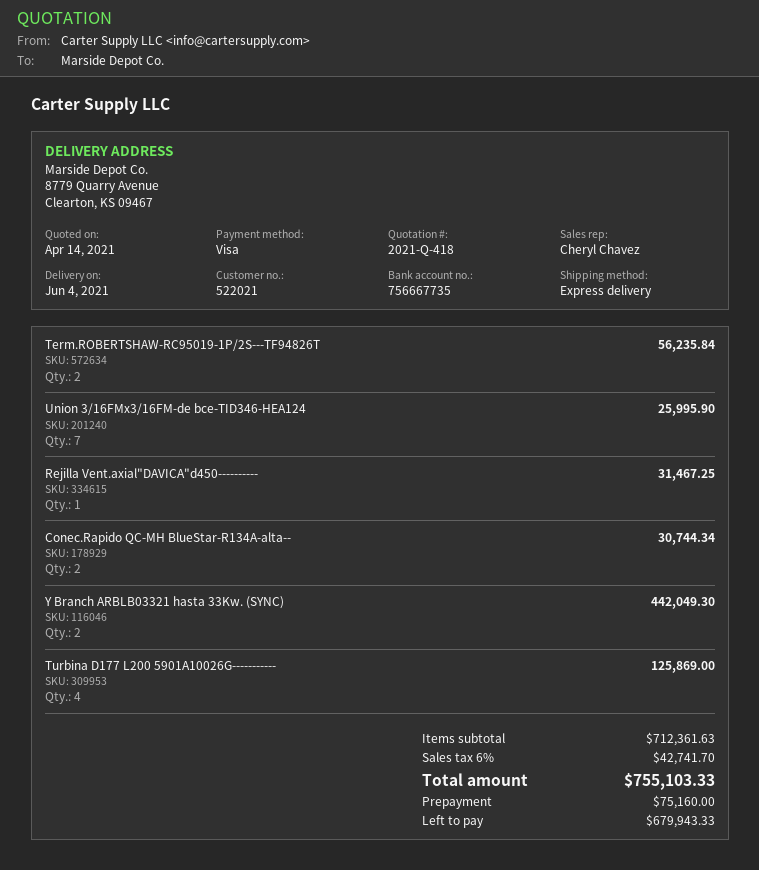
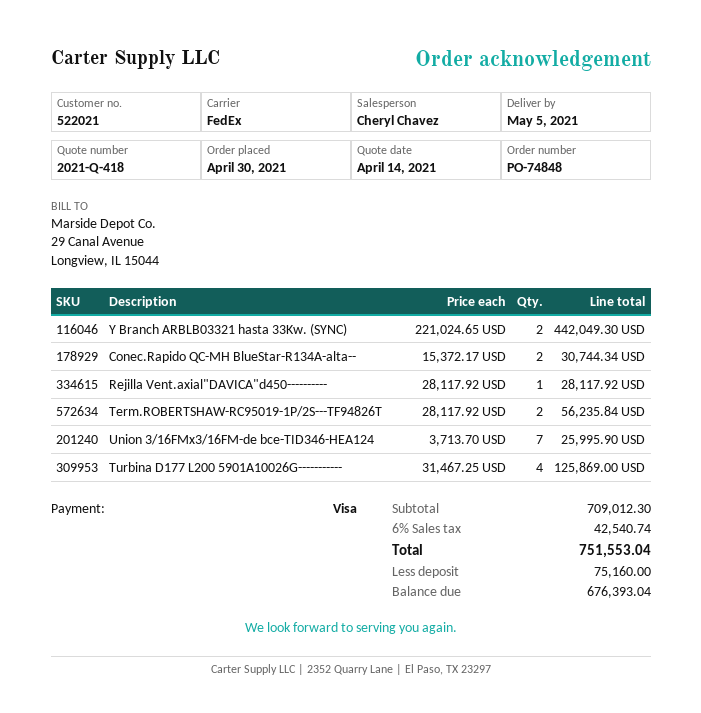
delivery date: 2021-06-04 -> 2021-05-05
shipping method: express -> FedEx
Rejilla Vent.axial"DAVICA"d450----------: 1 for 31467.25 -> 1 for 28117.92
subtotal: 712361.63 -> 709012.30
tax: 6% = 42741.70 -> 6% = 42540.74
total: 755103.33 -> 751553.04
balance: 679943.33 -> 676393.04

